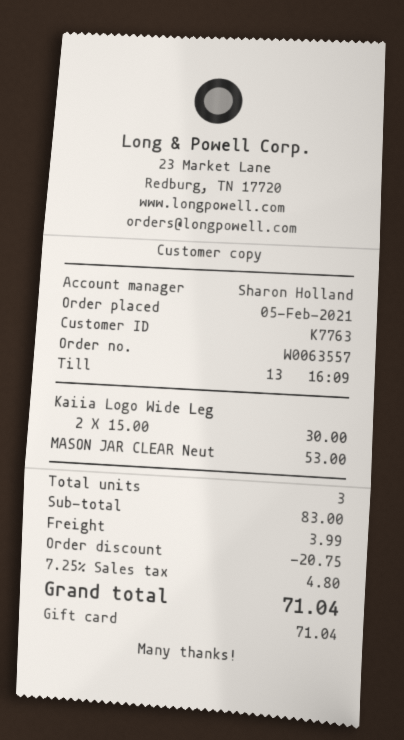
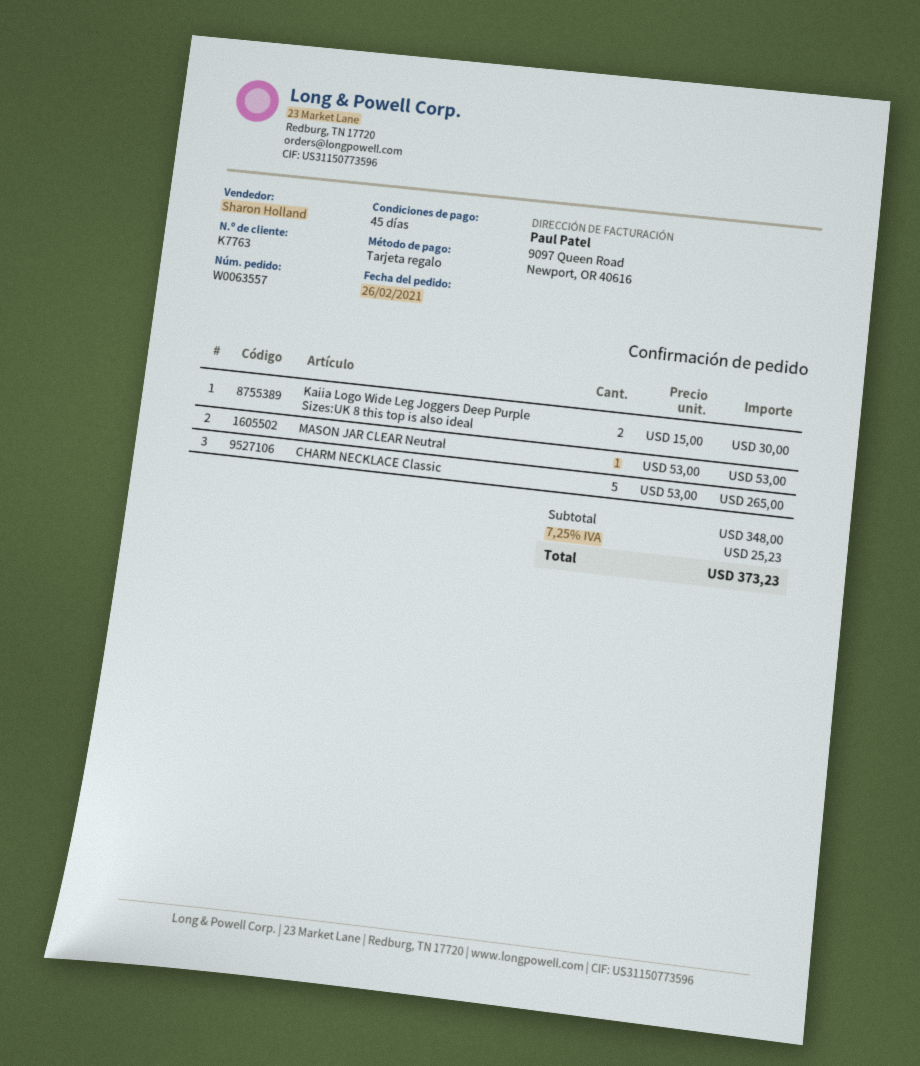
order date: 2021-02-05 -> 2021-02-26
CHARM NECKLACE Classic: none -> 5 x 53.00 = 265.00
subtotal: 83.00 -> 348.00
discount: 20.75 -> none
shipping: 3.99 -> none
tax: 7.25% = 4.80 -> 7.25% = 25.23
total: 71.04 -> 373.23

